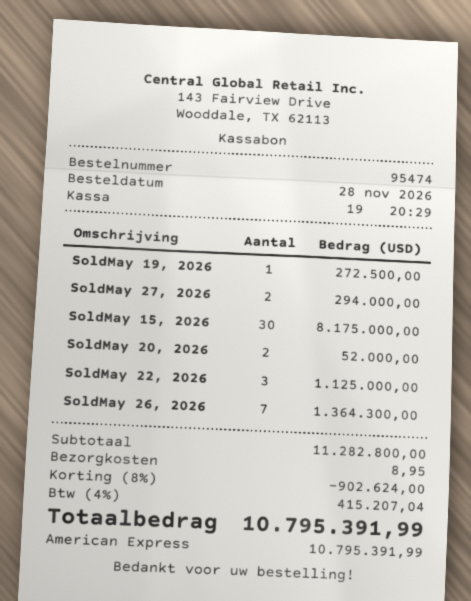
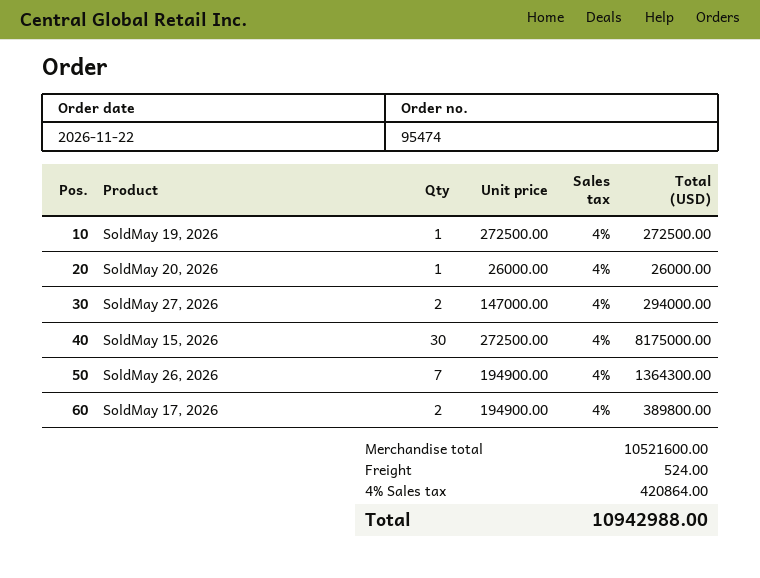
order date: 2026-11-28 -> 2026-11-22
SoldMay 20, 2026: 2 for 52000.00 -> 1 for 26000.00
SoldMay 22, 2026: 3 for 1125000.00 -> none
SoldMay 17, 2026: none -> 2 for 389800.00
subtotal: 11282800.00 -> 10521600.00
discount: 8% = 902624.00 -> none
shipping: 8.95 -> 524.00
tax: 4% = 415207.04 -> 4% = 420864.00
total: 10795391.99 -> 10942988.00

